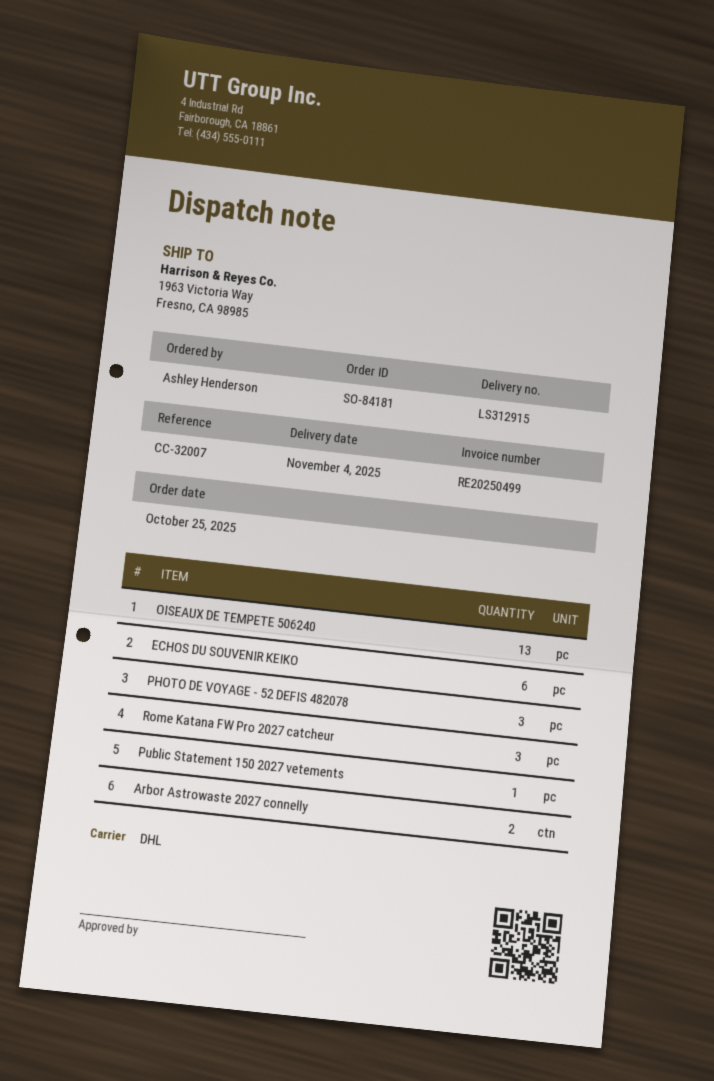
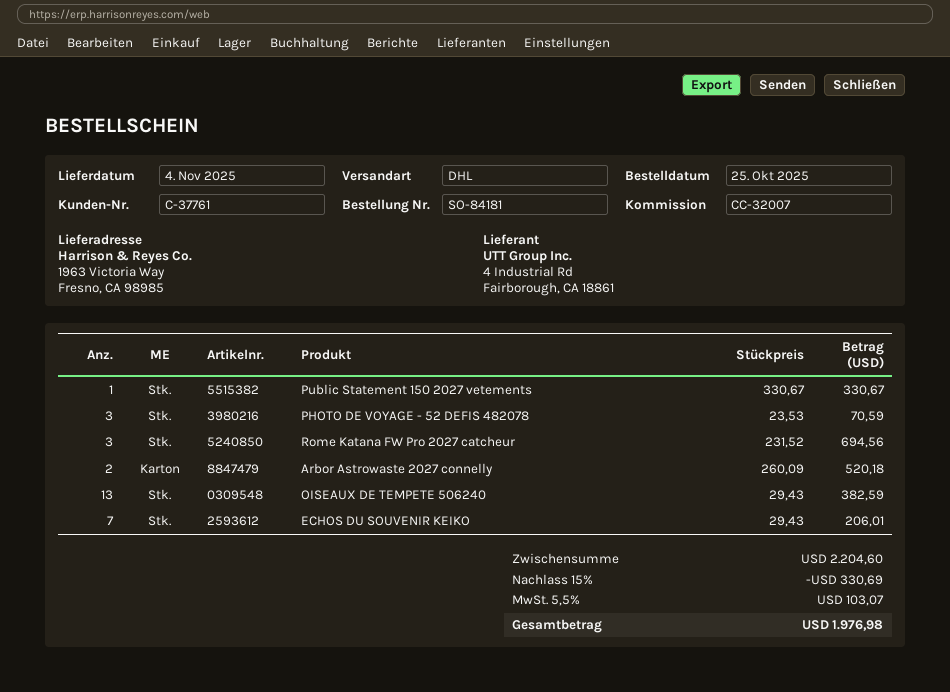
ECHOS DU SOUVENIR KEIKO: 6 -> 7

